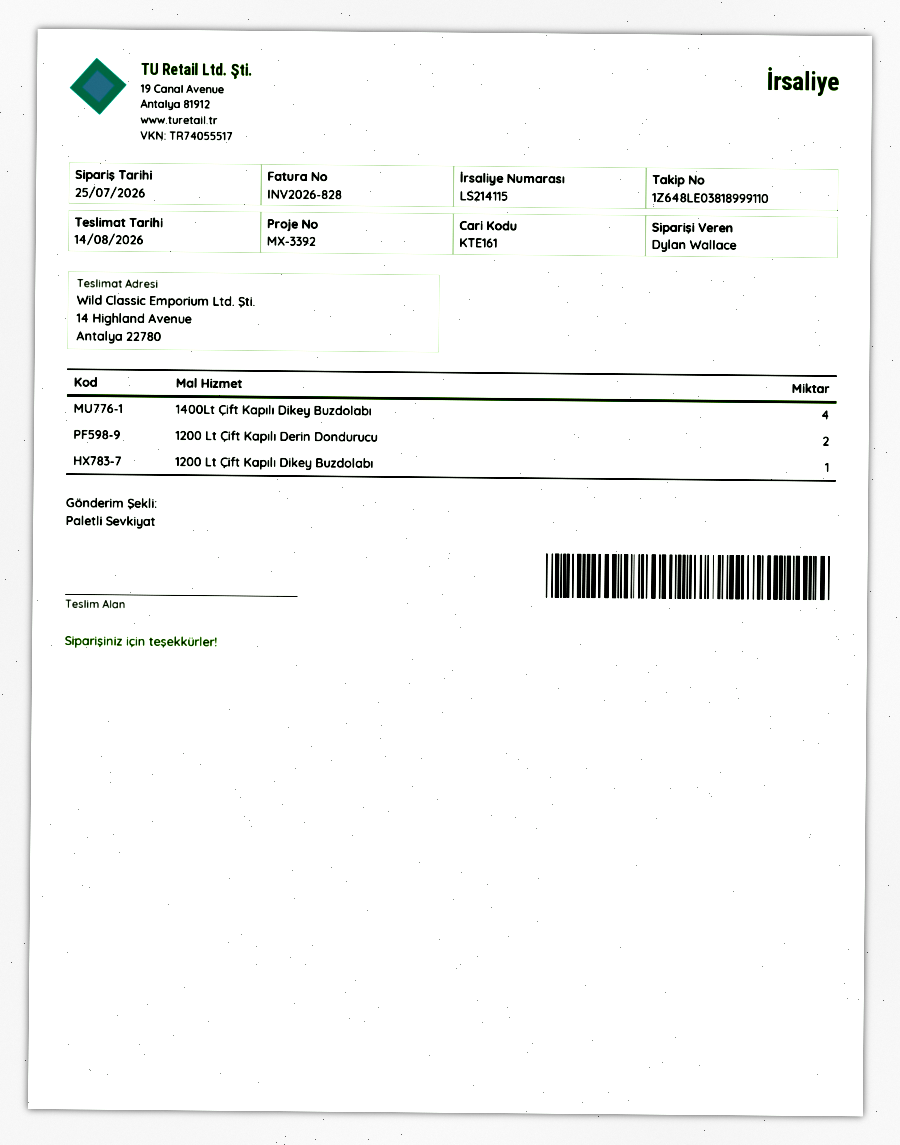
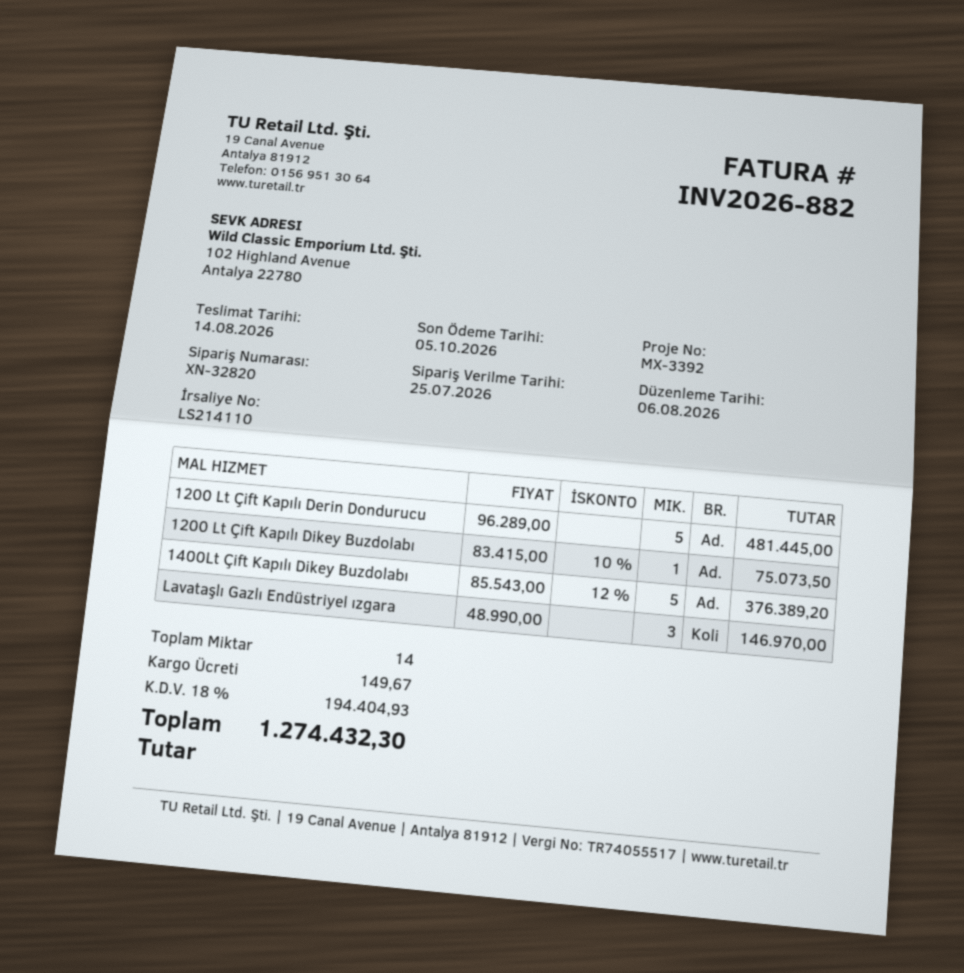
delivery note number: LS214115 -> LS214110
invoice number: INV2026-828 -> INV2026-882
ship to: 14 Highland Avenue, Antalya 22780 -> 102 Highland Avenue, Antalya 22780
1400Lt Çift Kapılı Dikey Buzdolabı: 4 -> 5
1200 Lt Çift Kapılı Derin Dondurucu: 2 -> 5
Lavataşlı Gazlı Endüstriyel ızgara: none -> 3

